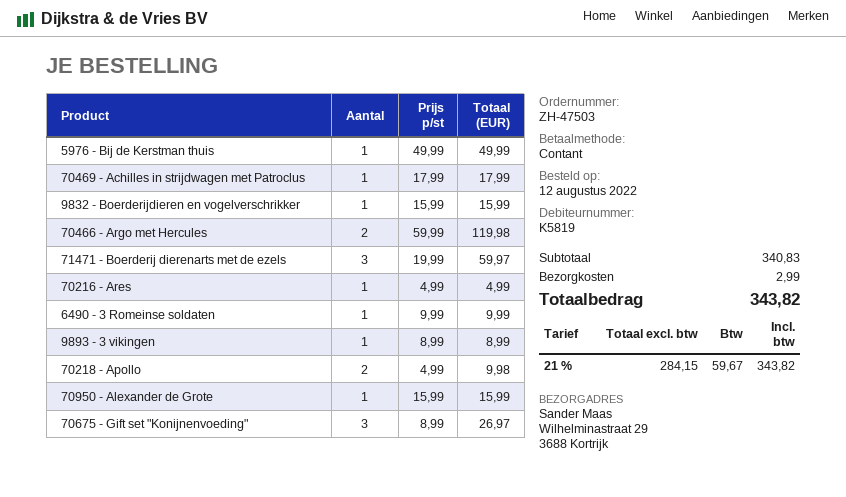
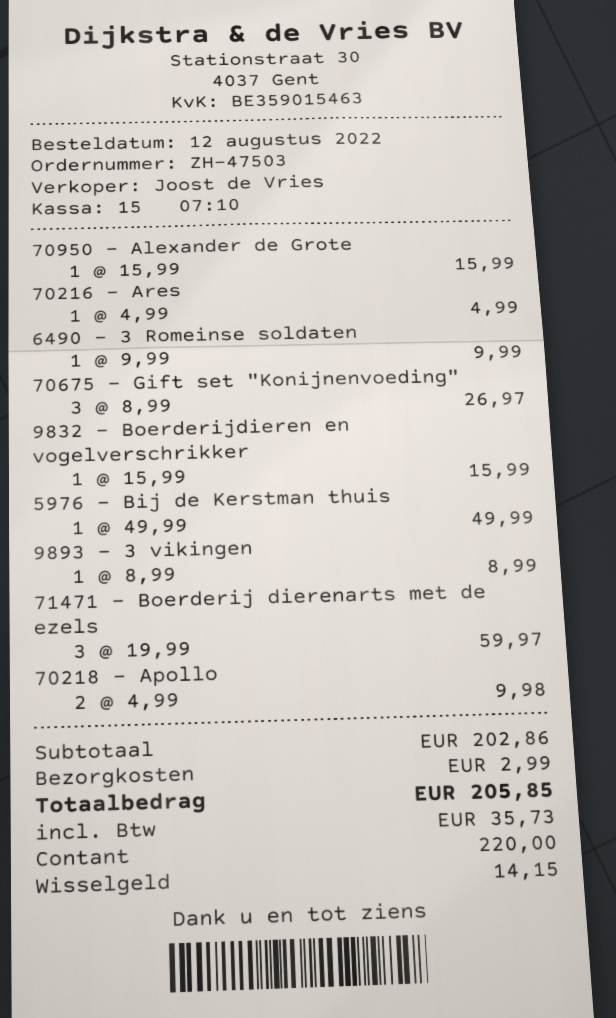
70469 - Achilles in strijdwagen met Patroclus: 1 x 17.99 = 17.99 -> none
70466 - Argo met Hercules: 2 x 59.99 = 119.98 -> none
subtotal: 340.83 -> 202.86
tax: 59.67 -> 35.73
total: 343.82 -> 205.85

